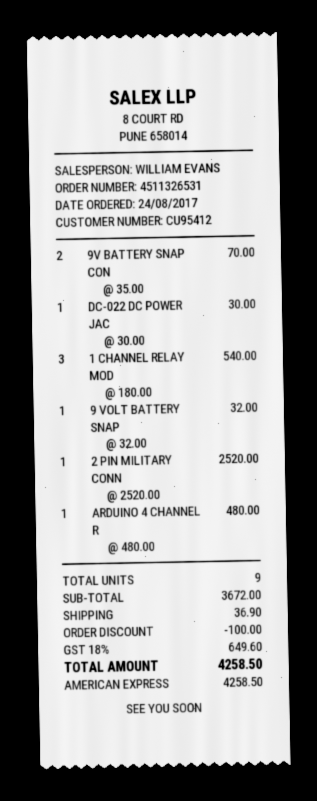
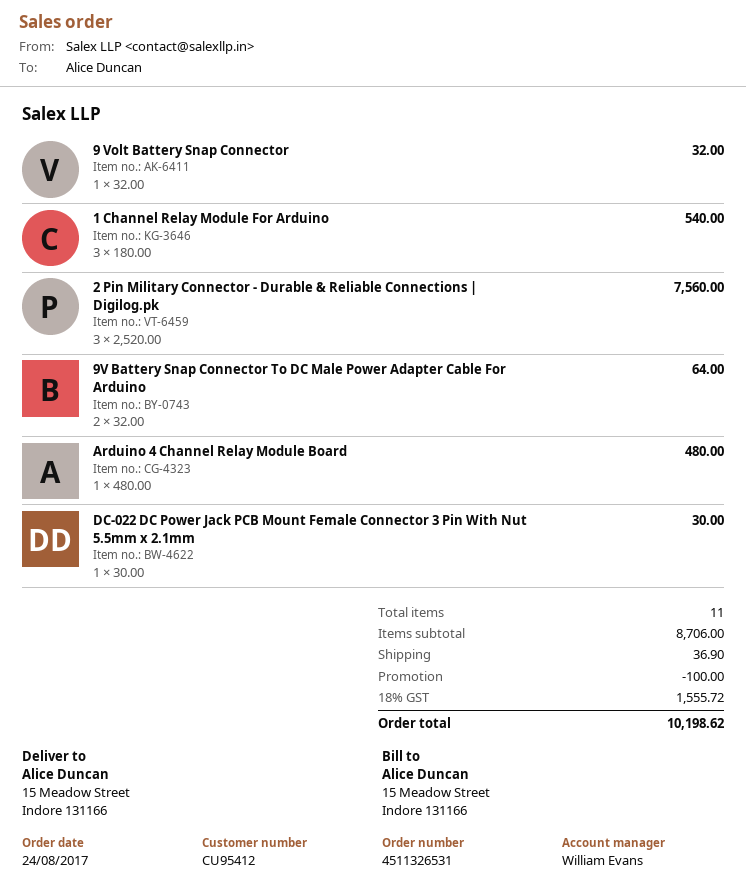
9V BATTERY SNAP CON: 2 x 35.00 = 70.00 -> 2 x 32.00 = 64.00
2 PIN MILITARY CONN: 1 x 2520.00 = 2520.00 -> 3 x 2520.00 = 7560.00
total quantity: 9 -> 11
subtotal: 3672.00 -> 8706.00
tax: 18% = 649.60 -> 18% = 1555.72
total: 4258.50 -> 10198.62

